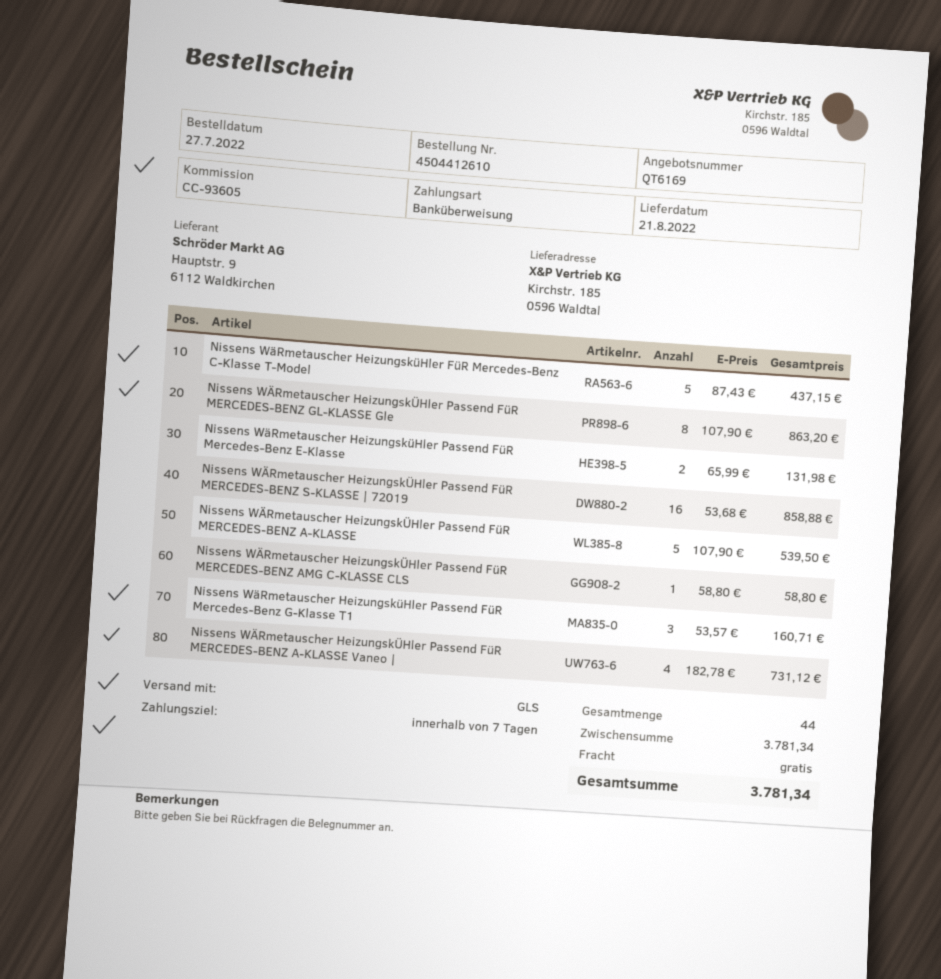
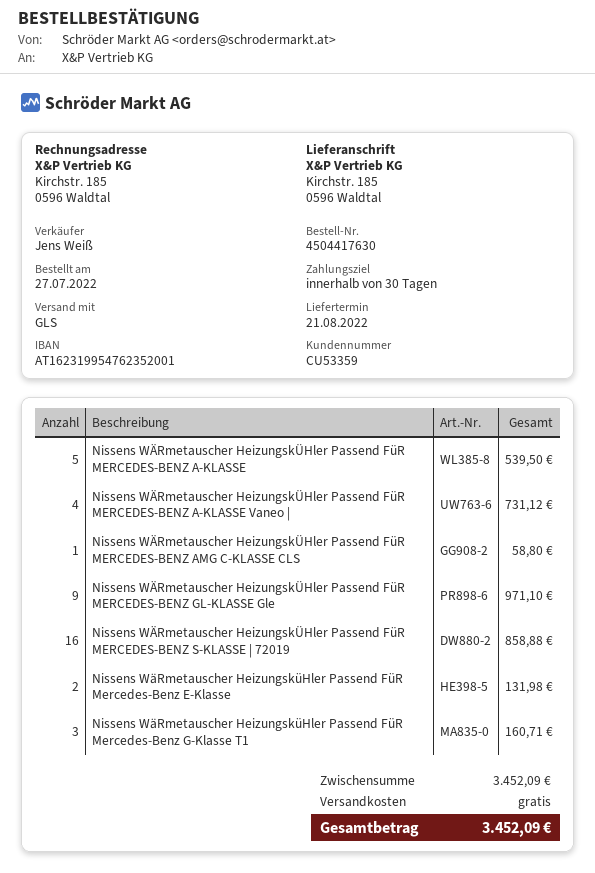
order number: 4504412610 -> 4504417630
payment terms: 7 days -> 30 days
Nissens WäRmetauscher HeizungsküHler FüR Mercedes-Benz C-Klasse T-Model: 5 for 437.15 -> none
Nissens WÄRmetauscher HeizungskÜHler Passend FüR MERCEDES-BENZ GL-KLASSE Gle: 8 for 863.20 -> 9 for 971.10
subtotal: 3781.34 -> 3452.09
total: 3781.34 -> 3452.09

